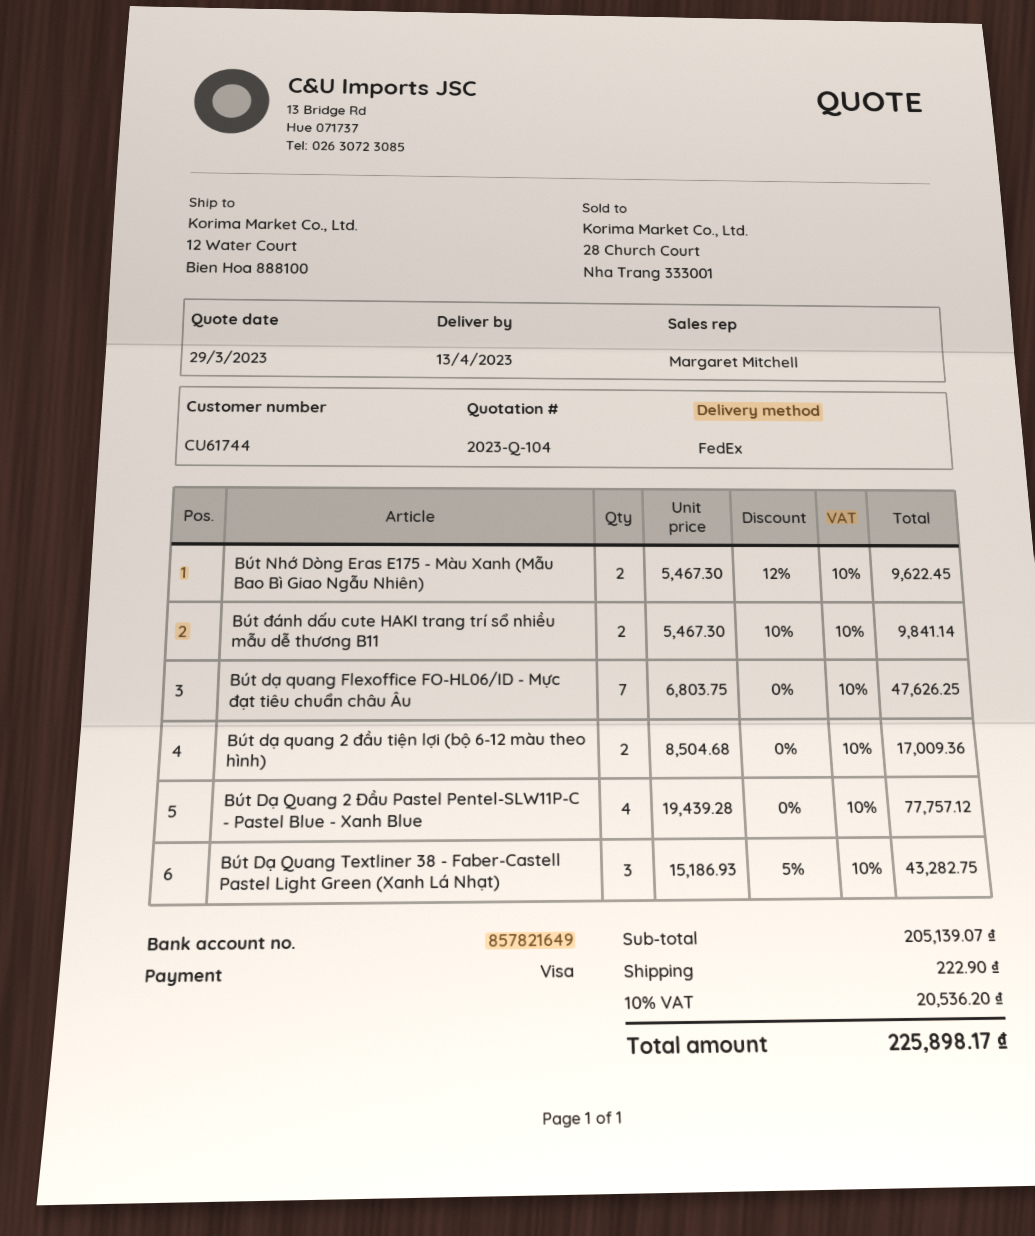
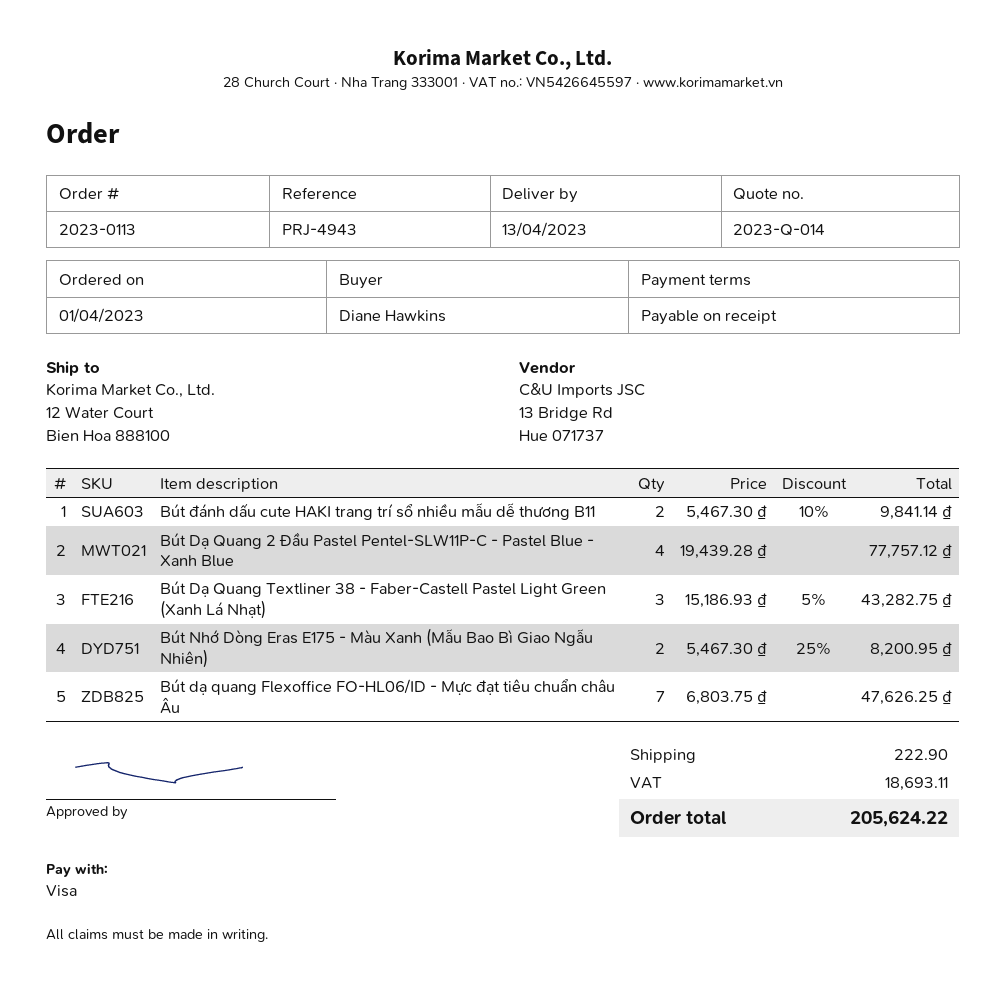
quote number: 2023-Q-104 -> 2023-Q-014
Bút Nhớ Dòng Eras E175 - Màu Xanh (Mẫu Bao Bì Giao Ngẫu Nhiên): 2 x 5467.30 - 12% = 9622.45 -> 2 x 5467.30 - 25% = 8200.95
Bút dạ quang 2 đầu tiện lợi (bộ 6-12 màu theo hình): 2 x 8504.68 = 17009.36 -> none
tax: 20536.20 -> 18693.11
total: 225898.17 -> 205624.22

